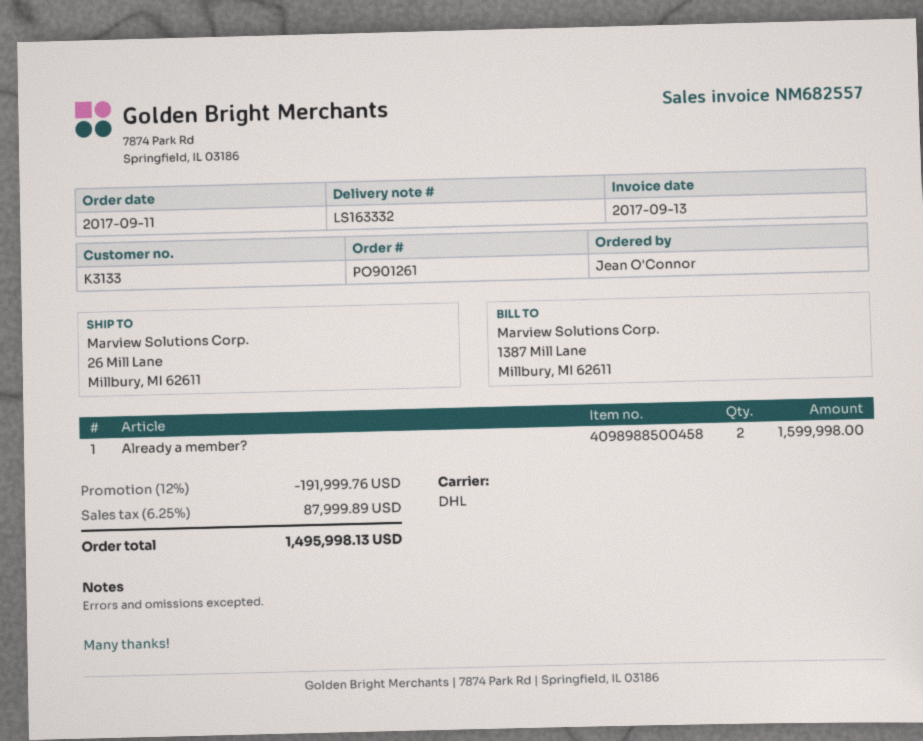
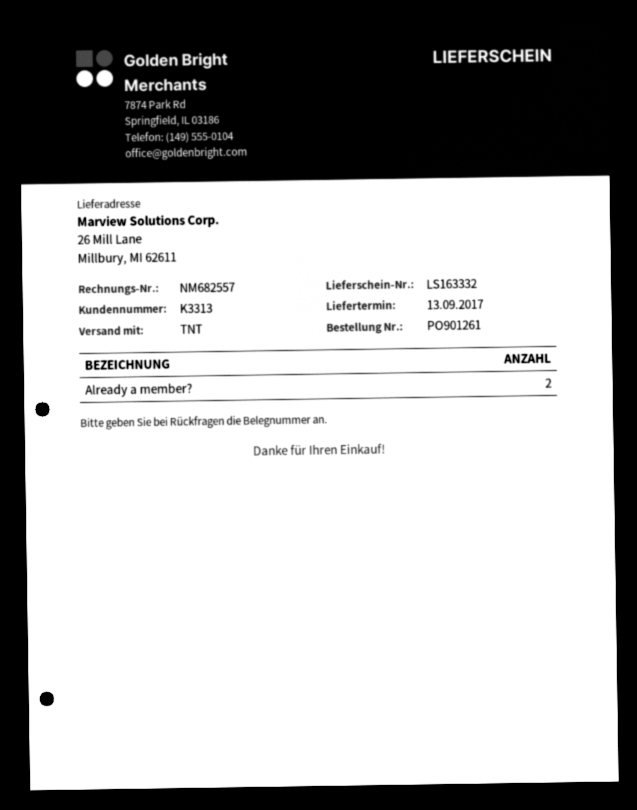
customer number: K3133 -> K3313
shipping method: DHL -> TNT

